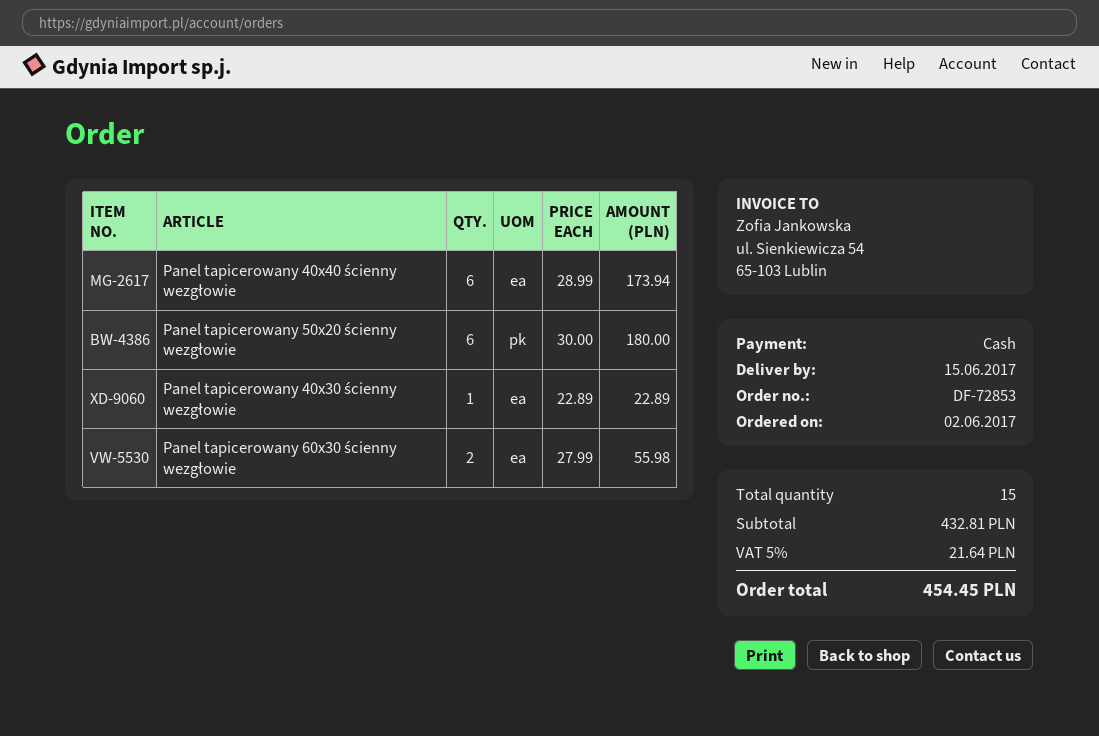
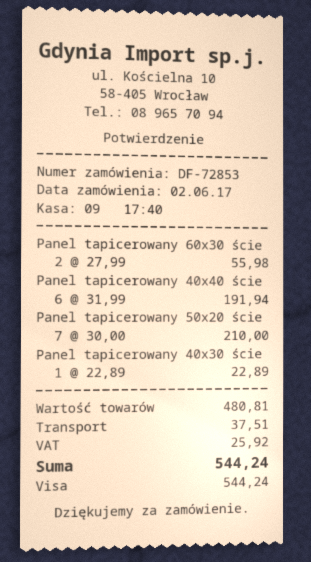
payment method: cash -> Visa
Panel tapicerowany 40x40 ścienny wezgłowie: 6 x 28.99 = 173.94 -> 6 x 31.99 = 191.94
Panel tapicerowany 50x20 ścienny wezgłowie: 6 x 30.00 = 180.00 -> 7 x 30.00 = 210.00
subtotal: 432.81 -> 480.81
shipping: none -> 37.51
tax: 21.64 -> 25.92
total: 454.45 -> 544.24

